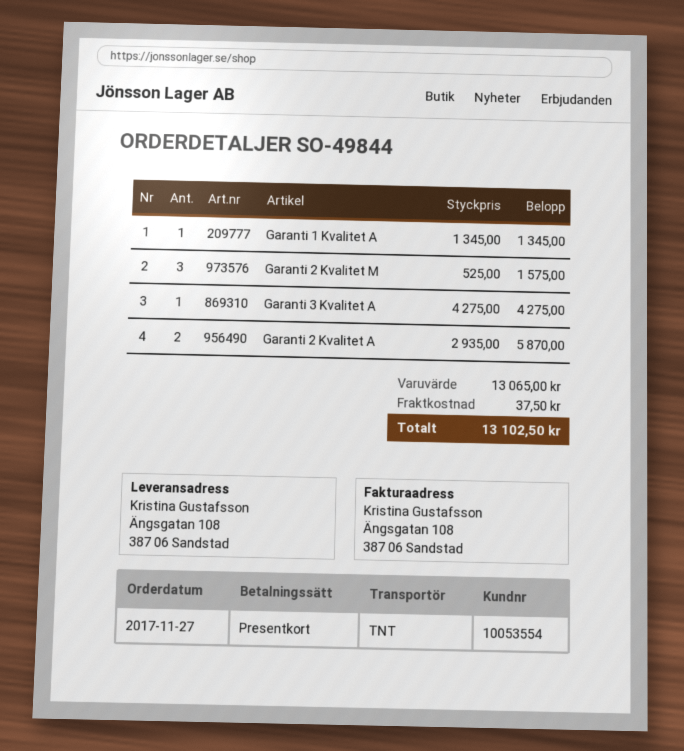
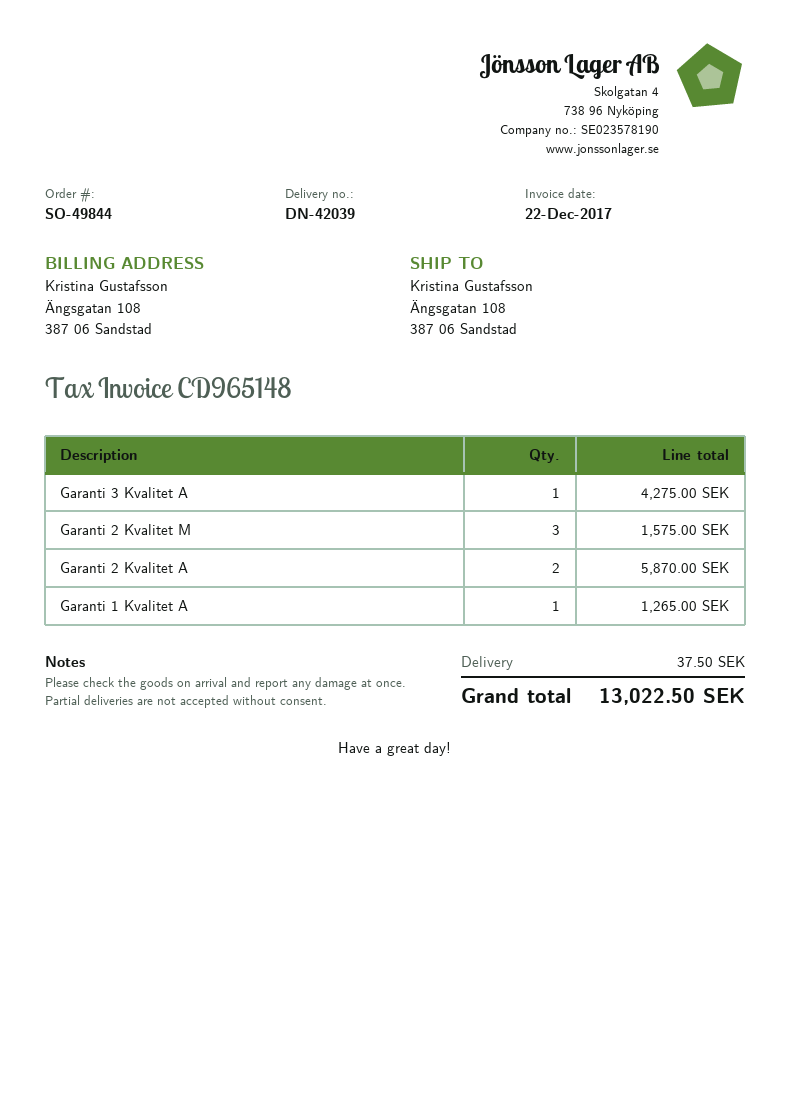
Garanti 1 Kvalitet A: 1 for 1345.00 -> 1 for 1265.00
total: 13102.50 -> 13022.50

